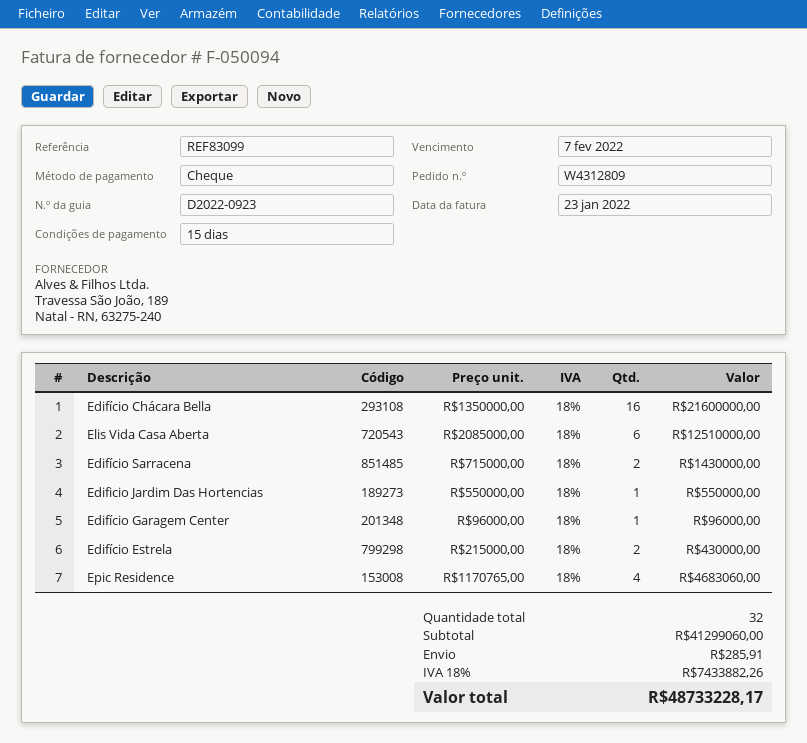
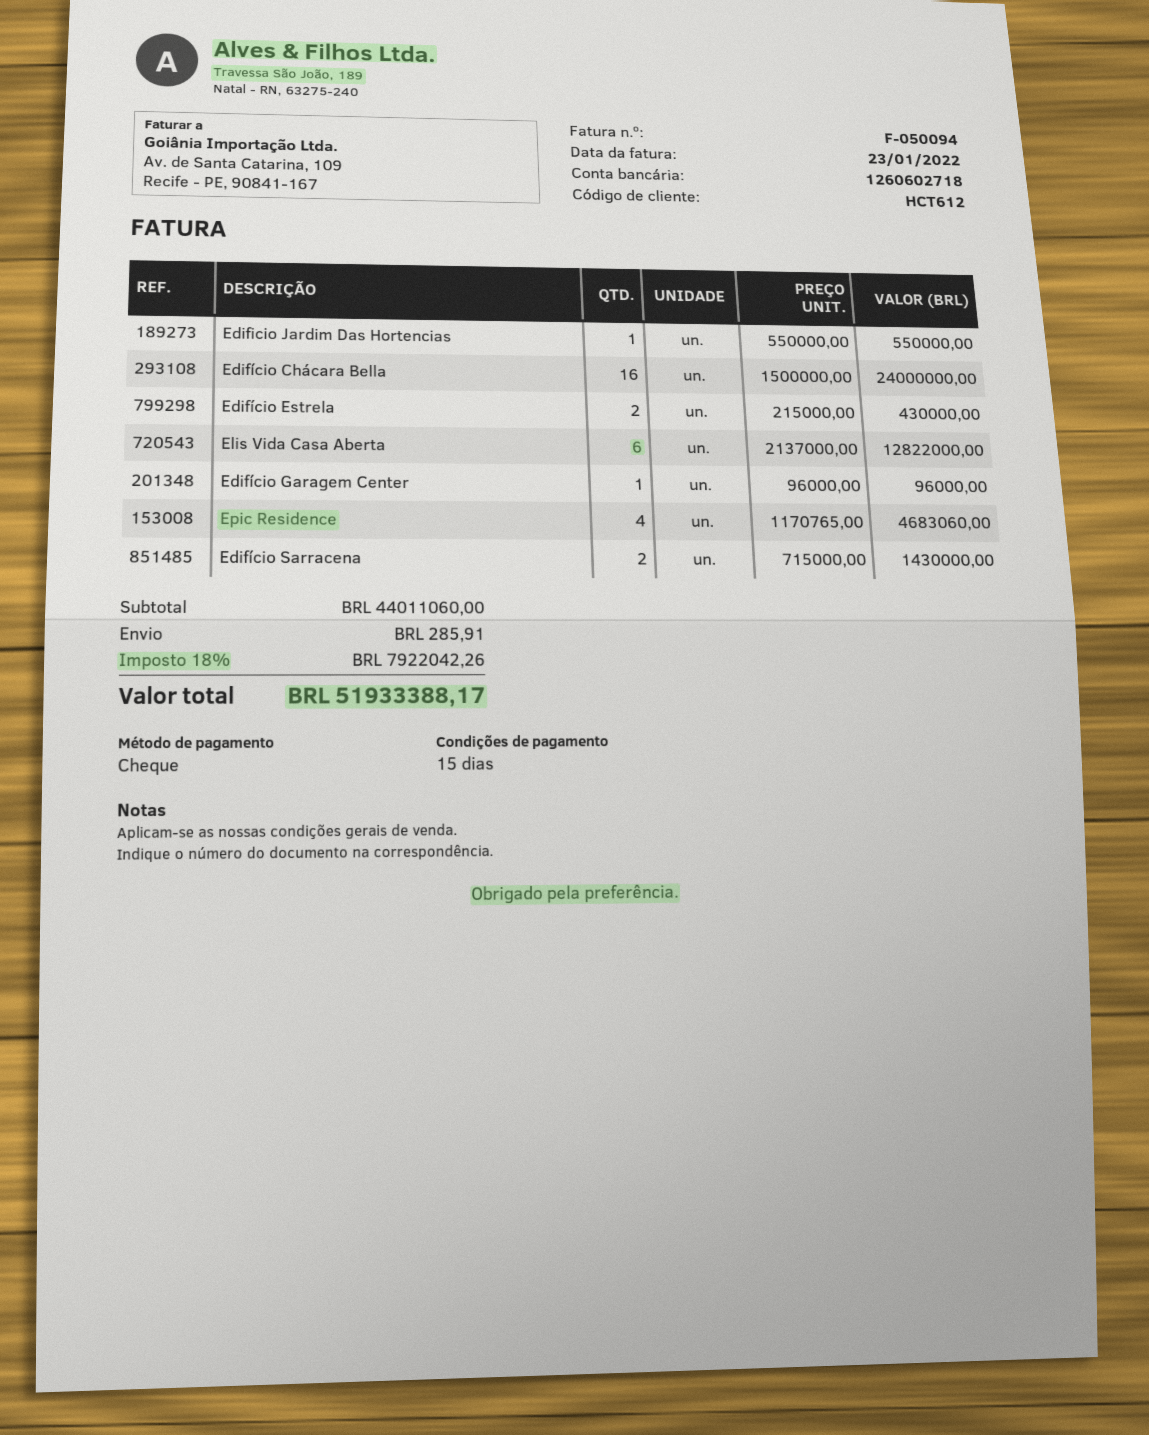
Edifício Chácara Bella: 16 x 1350000.00 = 21600000.00 -> 16 x 1500000.00 = 24000000.00
Elis Vida Casa Aberta: 6 x 2085000.00 = 12510000.00 -> 6 x 2137000.00 = 12822000.00
subtotal: 41299060.00 -> 44011060.00
tax: 18% = 7433882.26 -> 18% = 7922042.26
total: 48733228.17 -> 51933388.17

